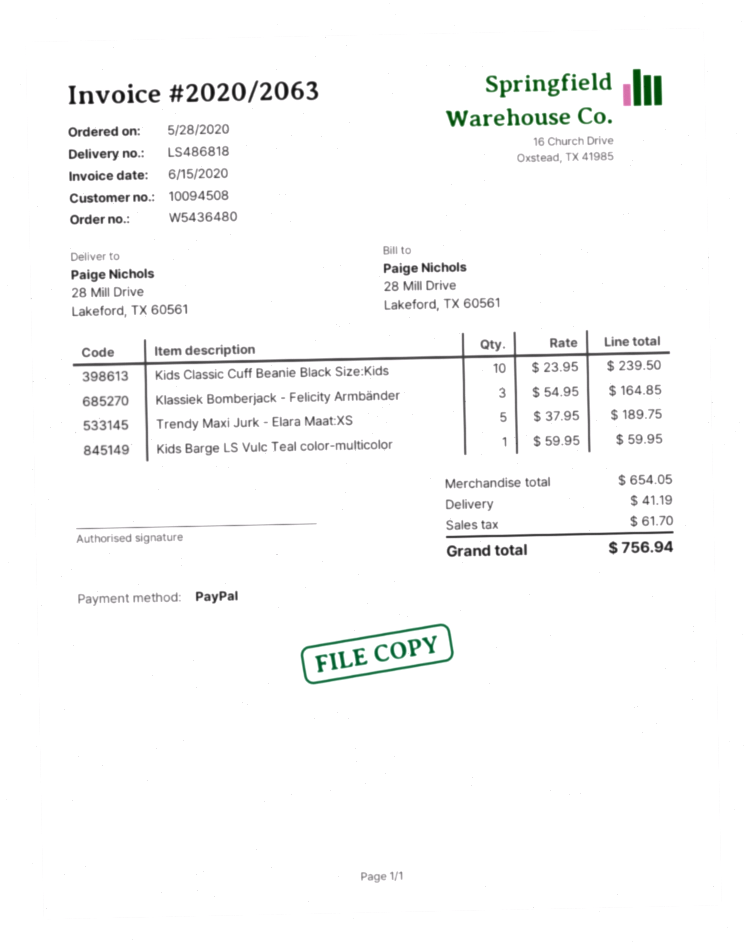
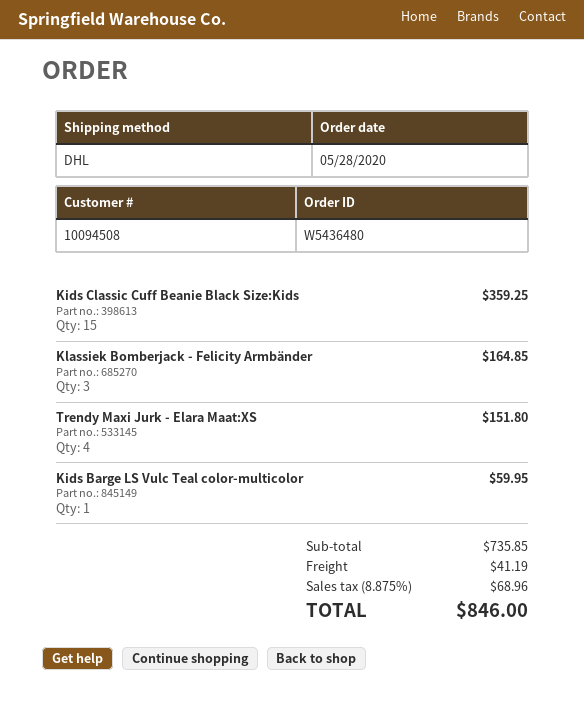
Kids Classic Cuff Beanie Black Size:Kids: 10 for 239.50 -> 15 for 359.25
Trendy Maxi Jurk - Elara Maat:XS: 5 for 189.75 -> 4 for 151.80
subtotal: 654.05 -> 735.85
tax: 61.70 -> 68.96
total: 756.94 -> 846.00

